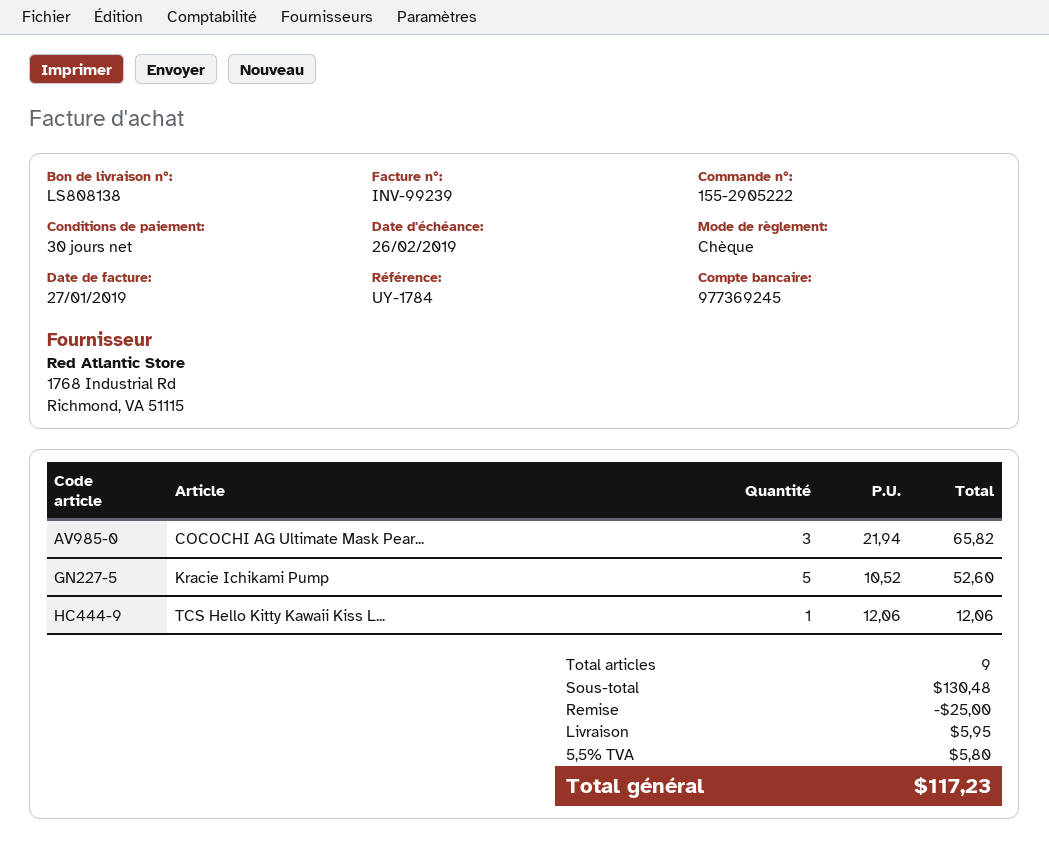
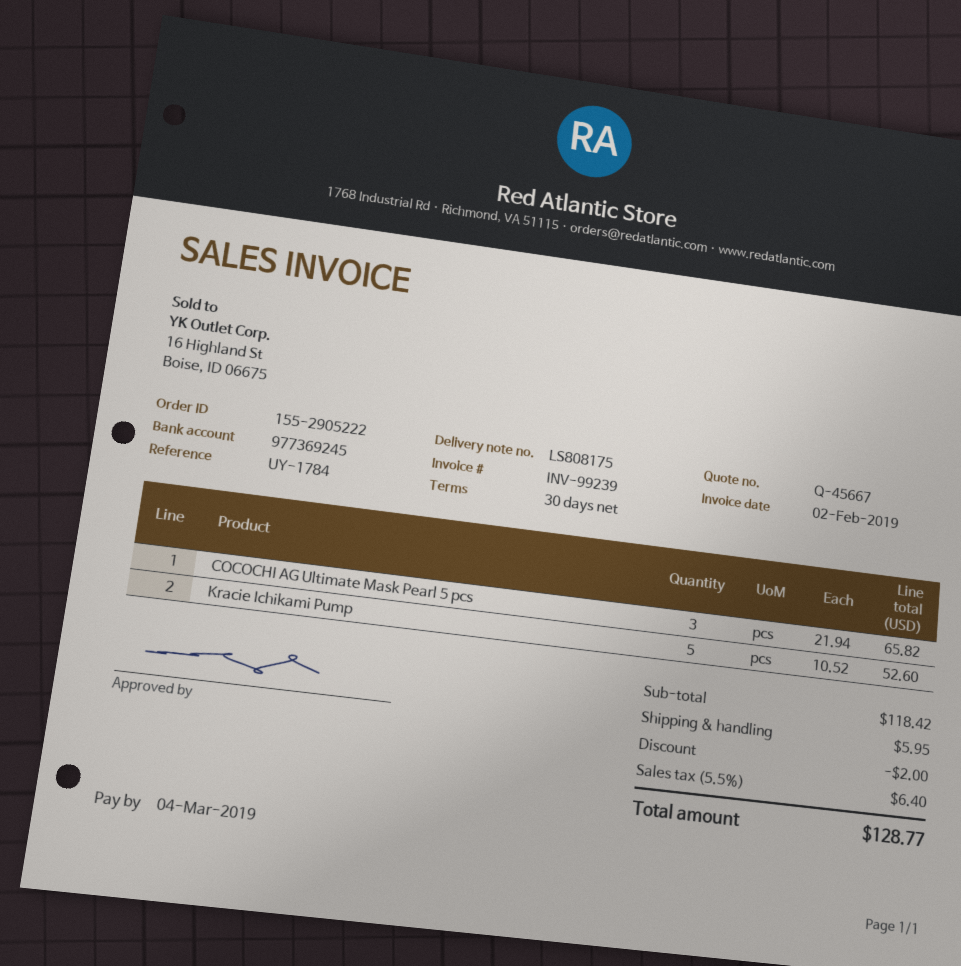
delivery note number: LS808138 -> LS808175
invoice date: 2019-01-27 -> 2019-02-02
due date: 2019-02-26 -> 2019-03-04
TCS Hello Kitty Kawaii Kiss L...: 1 x 12.06 = 12.06 -> none
subtotal: 130.48 -> 118.42
discount: 25.00 -> 2.00
tax: 5.5% = 5.80 -> 5.5% = 6.40
total: 117.23 -> 128.77

